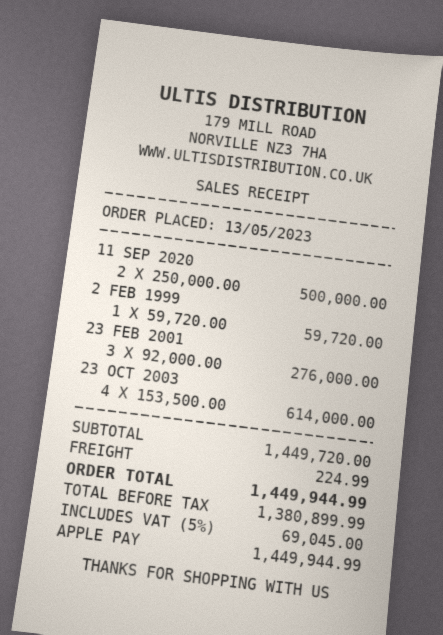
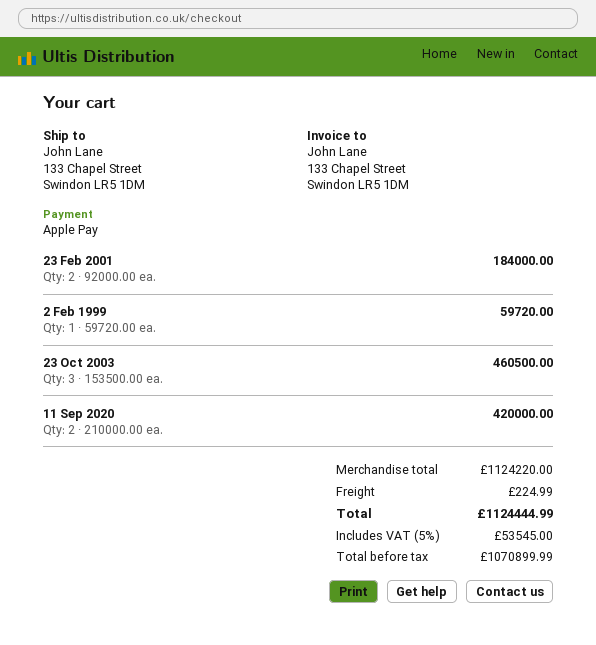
11 SEP 2020: 2 x 250000.00 = 500000.00 -> 2 x 210000.00 = 420000.00
23 FEB 2001: 3 x 92000.00 = 276000.00 -> 2 x 92000.00 = 184000.00
23 OCT 2003: 4 x 153500.00 = 614000.00 -> 3 x 153500.00 = 460500.00
subtotal: 1449720.00 -> 1124220.00
net: 1380899.99 -> 1070899.99
tax: 5% = 69045.00 -> 5% = 53545.00
total: 1449944.99 -> 1124444.99

